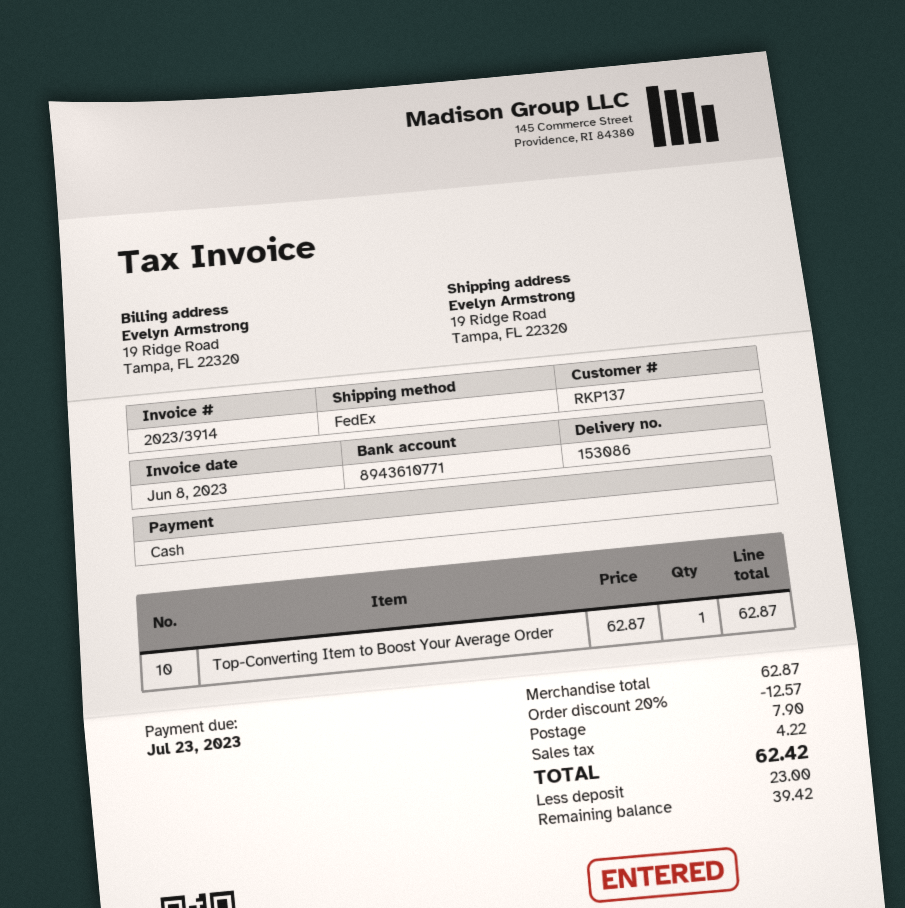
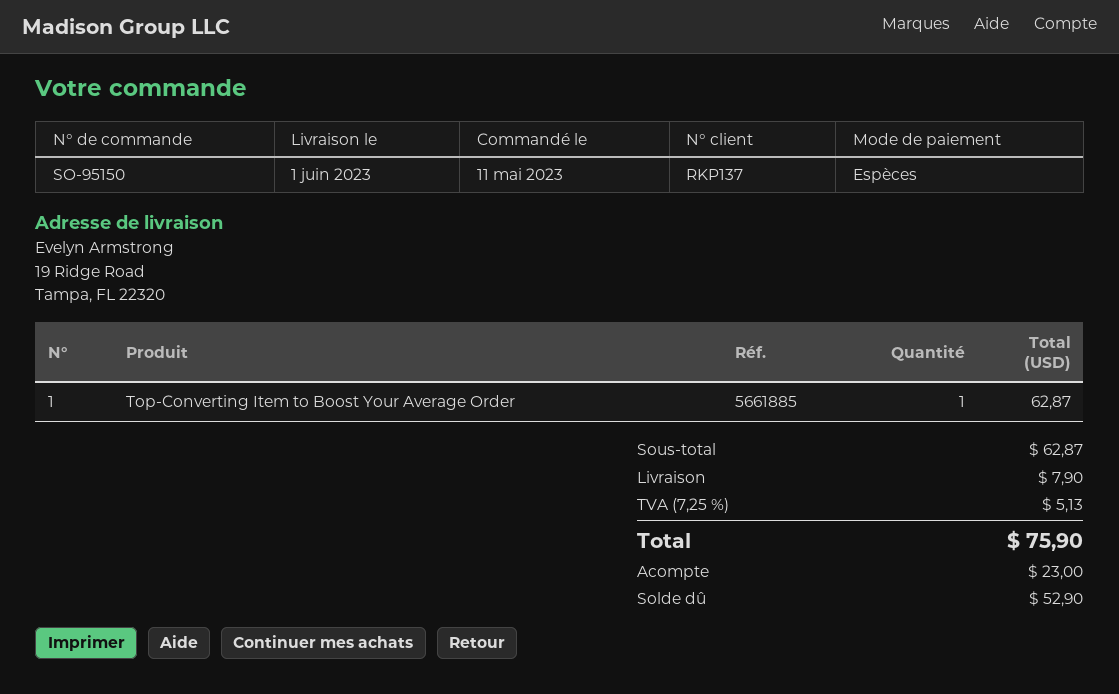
discount: 20% = 12.57 -> none
tax: 4.22 -> 5.13
total: 62.42 -> 75.90
balance: 39.42 -> 52.90

